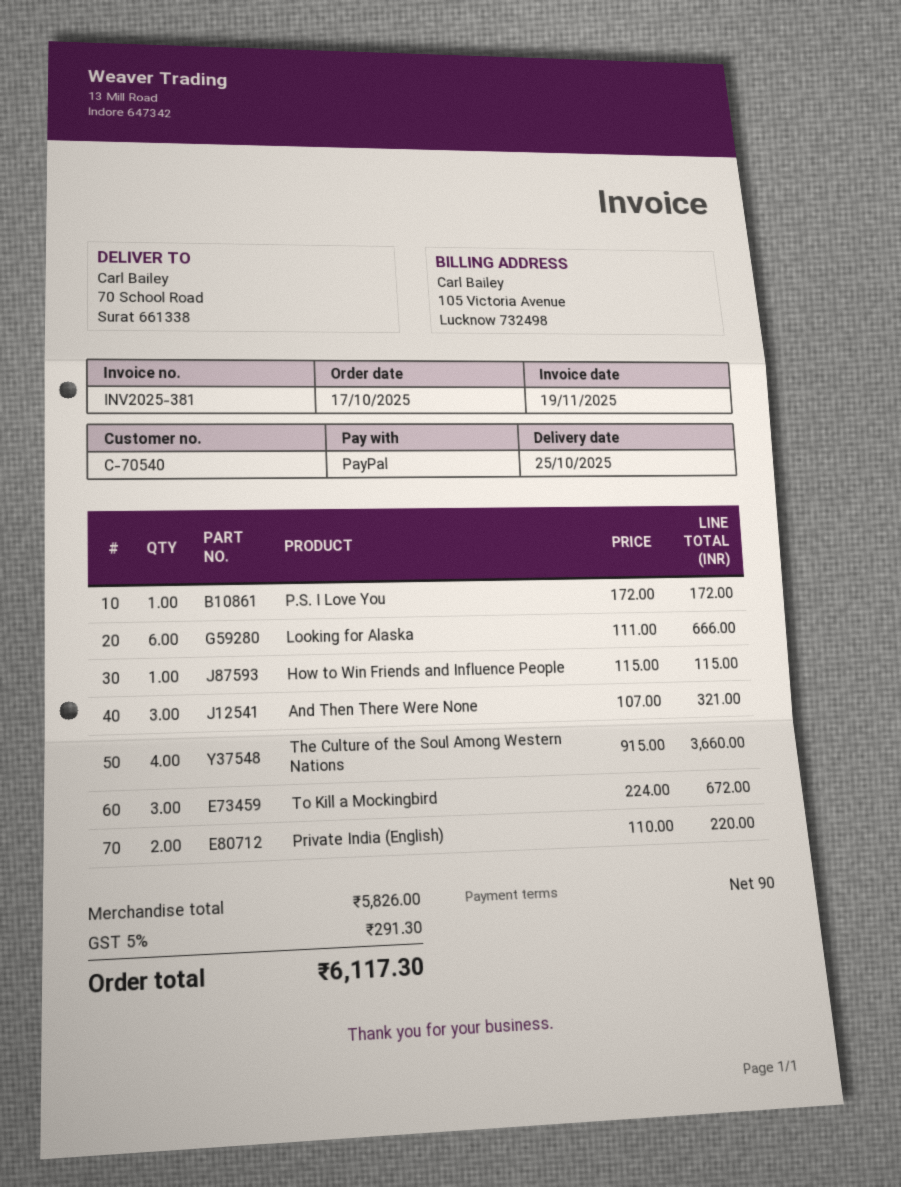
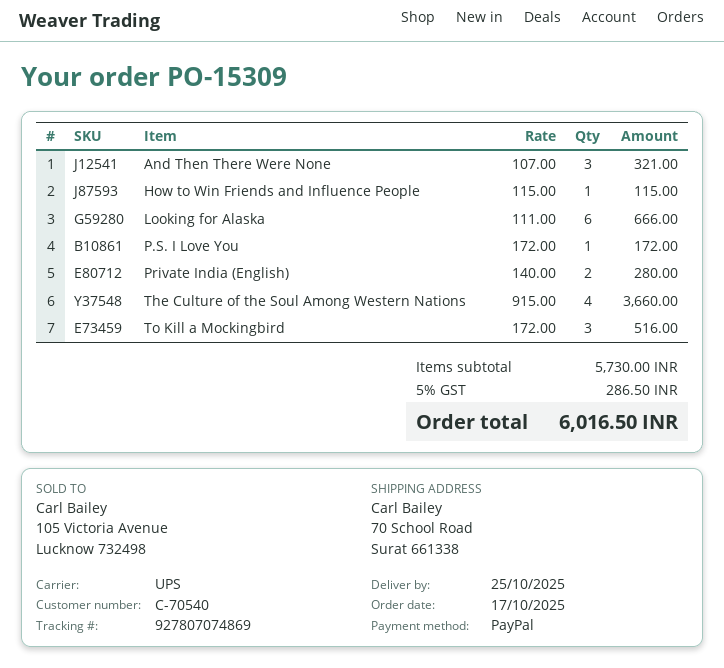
To Kill a Mockingbird: 3 x 224.00 = 672.00 -> 3 x 172.00 = 516.00
Private India (English): 2 x 110.00 = 220.00 -> 2 x 140.00 = 280.00
subtotal: 5826.00 -> 5730.00
tax: 5% = 291.30 -> 5% = 286.50
total: 6117.30 -> 6016.50

